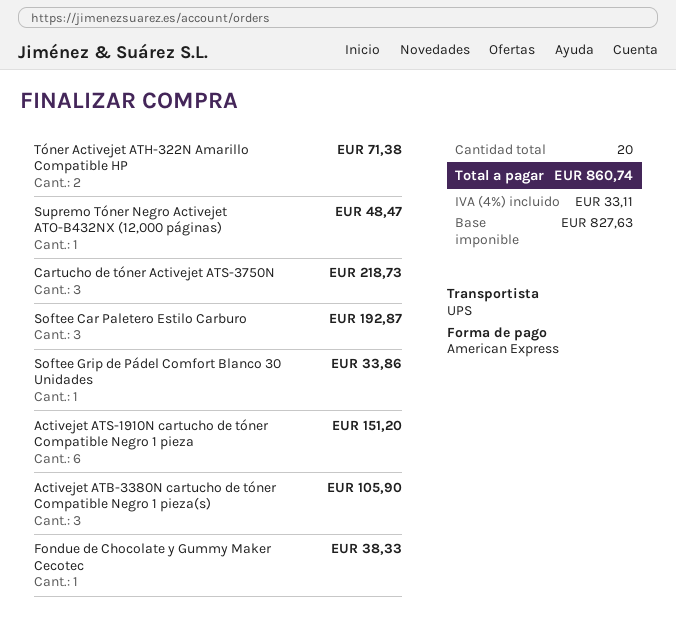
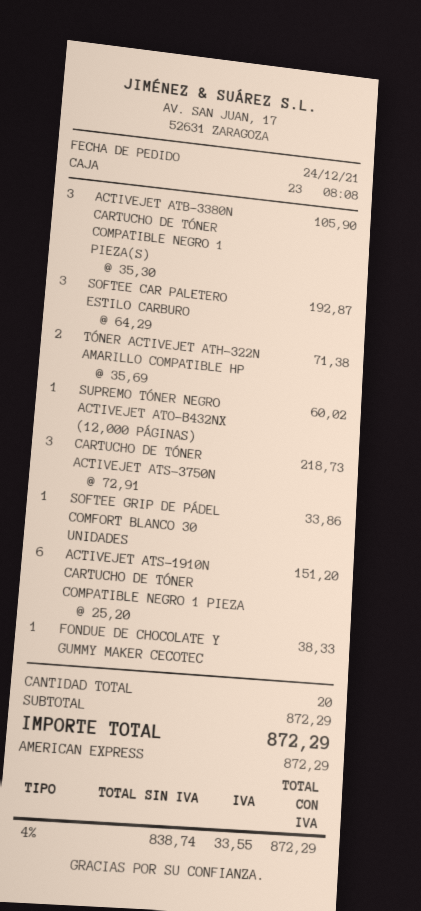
Supremo Tóner Negro Activejet ATO-B432NX (12,000 páginas): 1 for 48.47 -> 1 for 60.02
net: 827.63 -> 838.74
tax: 4% = 33.11 -> 4% = 33.55
total: 860.74 -> 872.29

